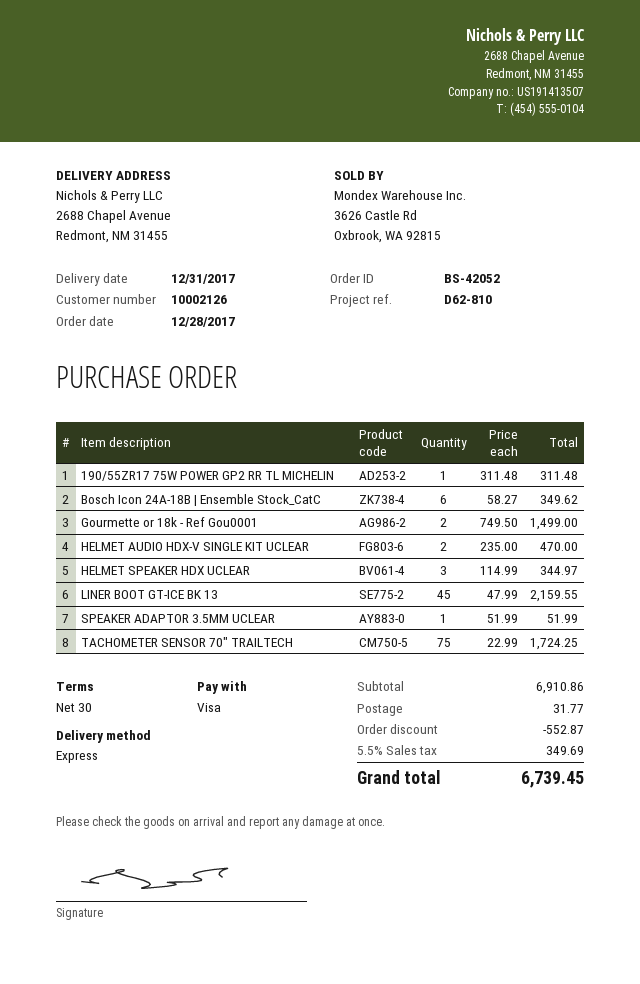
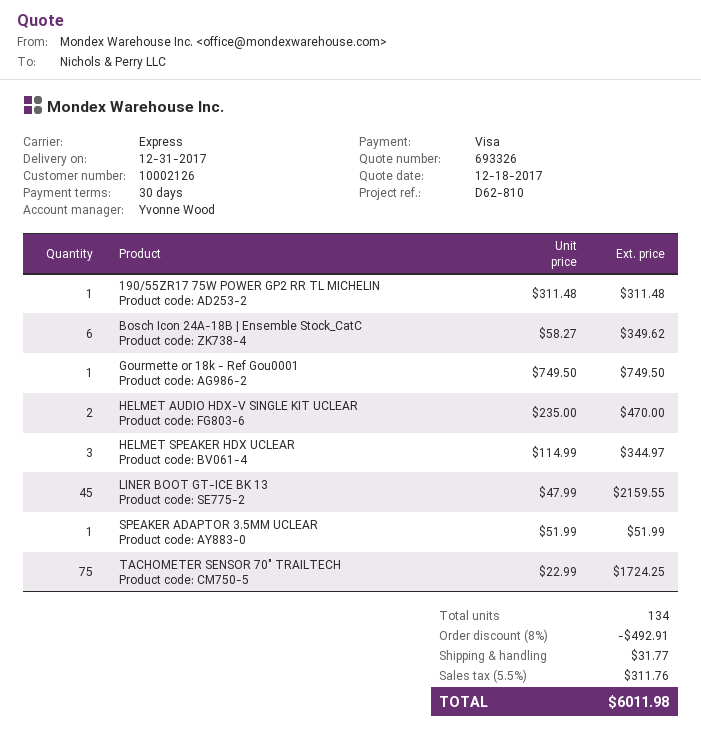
Gourmette or 18k - Ref Gou0001: 2 x 749.50 = 1499.00 -> 1 x 749.50 = 749.50
discount: 552.87 -> 492.91
tax: 5.5% = 349.69 -> 5.5% = 311.76
total: 6739.45 -> 6011.98

